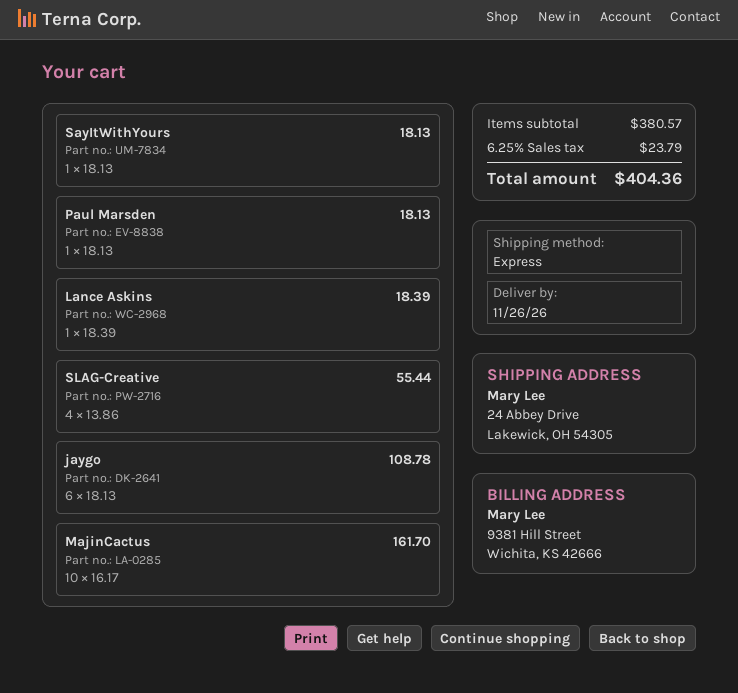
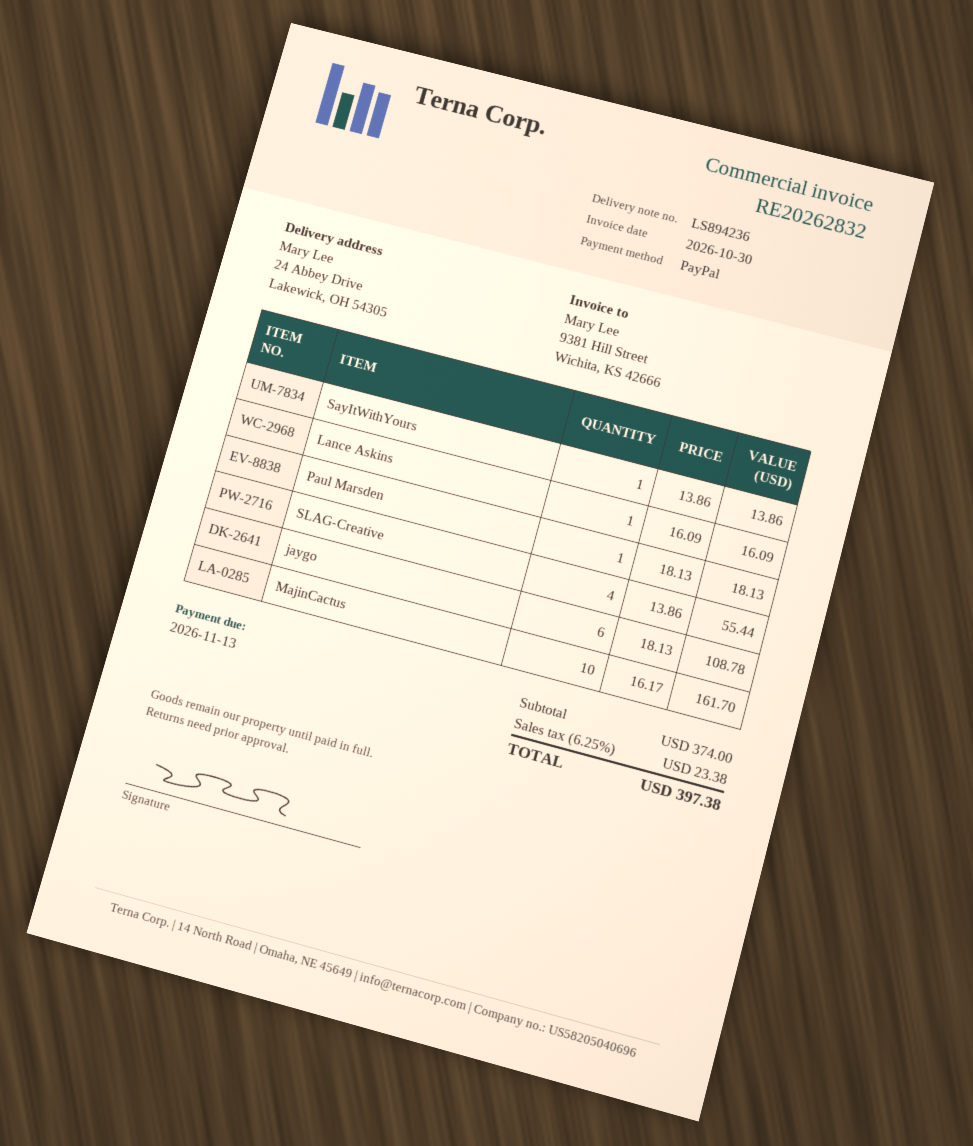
SayItWithYours: 1 x 18.13 = 18.13 -> 1 x 13.86 = 13.86
Lance Askins: 1 x 18.39 = 18.39 -> 1 x 16.09 = 16.09
subtotal: 380.57 -> 374.00
tax: 6.25% = 23.79 -> 6.25% = 23.38
total: 404.36 -> 397.38

